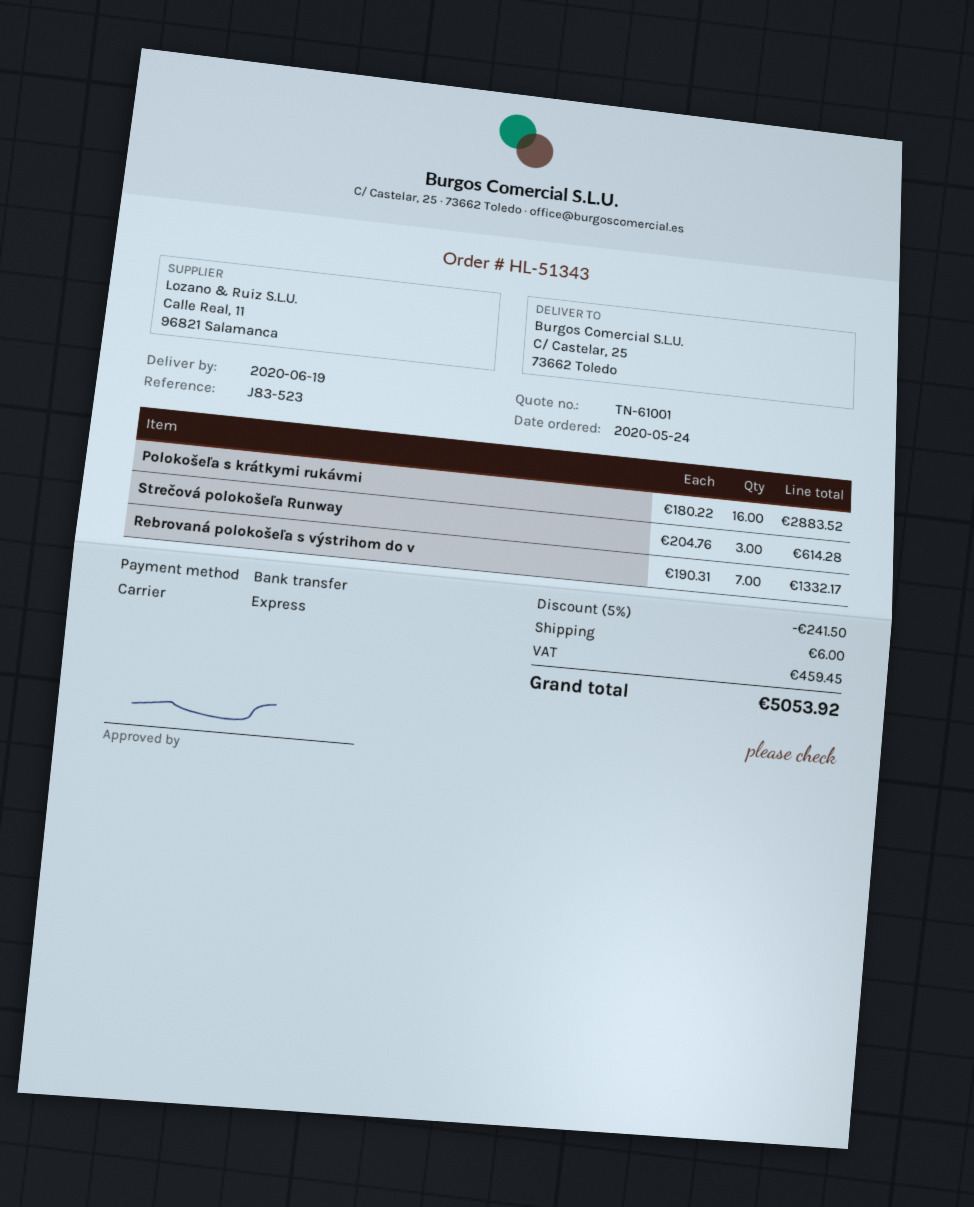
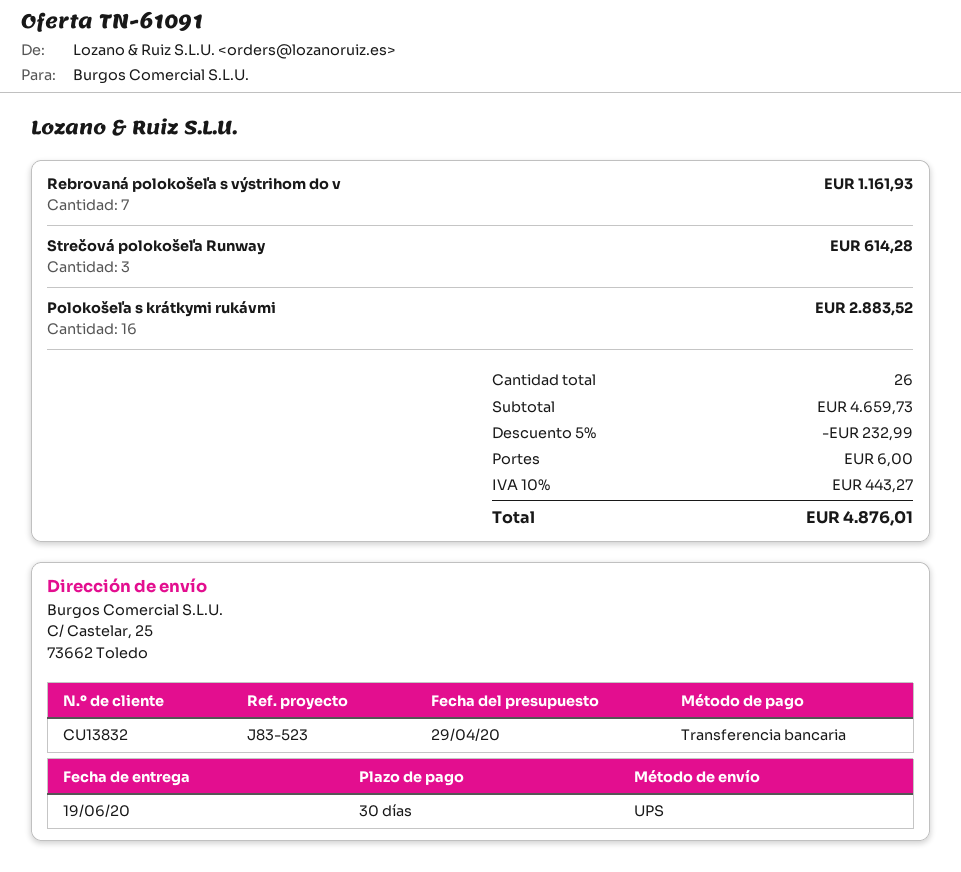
quote number: TN-61001 -> TN-61091
shipping method: express -> UPS
Rebrovaná polokošeľa s výstrihom do v: 7 for 1332.17 -> 7 for 1161.93
discount: 5% = 241.50 -> 5% = 232.99
tax: 459.45 -> 443.27
total: 5053.92 -> 4876.01

